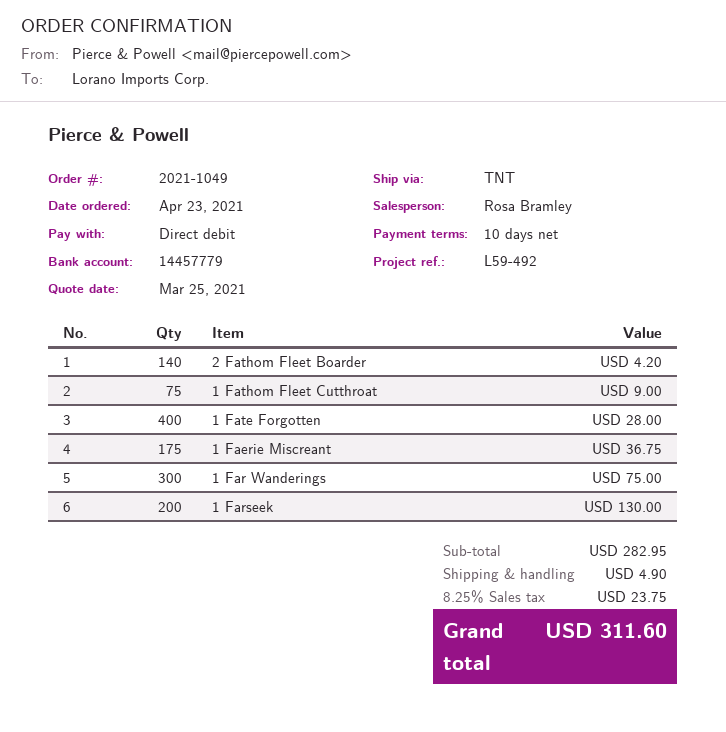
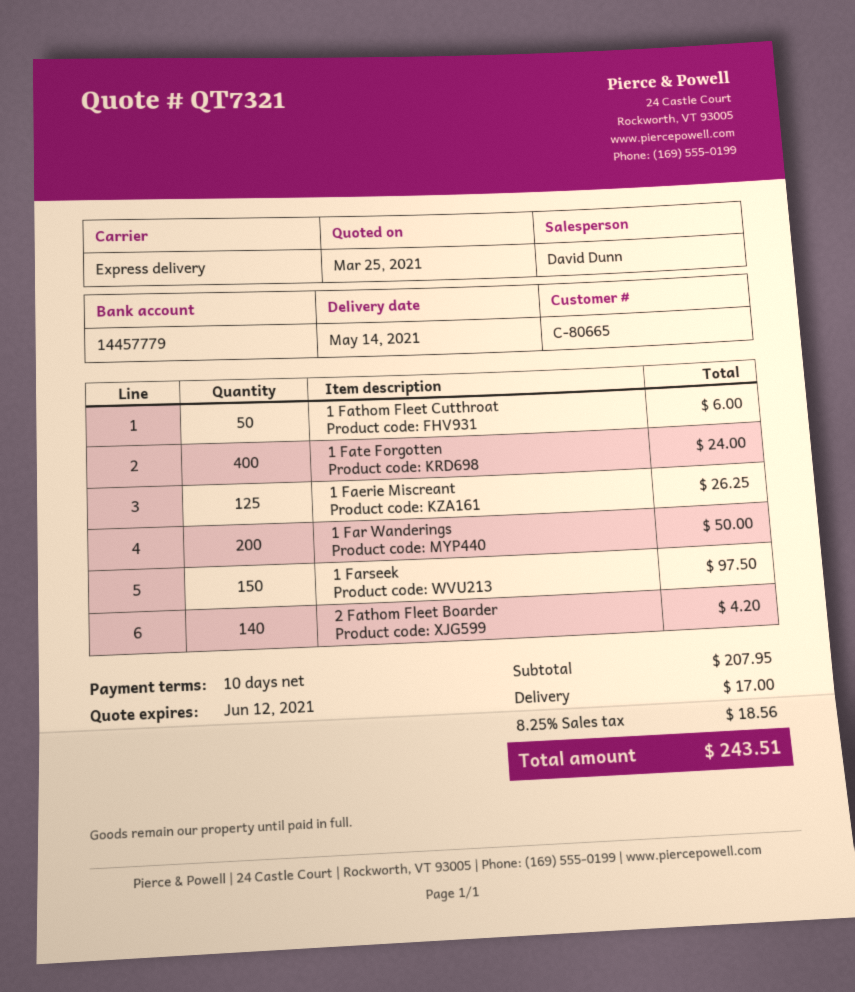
sales rep: Rosa Bramley -> David Dunn
shipping method: TNT -> express
1 Fathom Fleet Cutthroat: 75 for 9.00 -> 50 for 6.00
1 Fate Forgotten: 400 for 28.00 -> 400 for 24.00
1 Faerie Miscreant: 175 for 36.75 -> 125 for 26.25
1 Far Wanderings: 300 for 75.00 -> 200 for 50.00
1 Farseek: 200 for 130.00 -> 150 for 97.50
subtotal: 282.95 -> 207.95
shipping: 4.90 -> 17.00
tax: 8.25% = 23.75 -> 8.25% = 18.56
total: 311.60 -> 243.51

